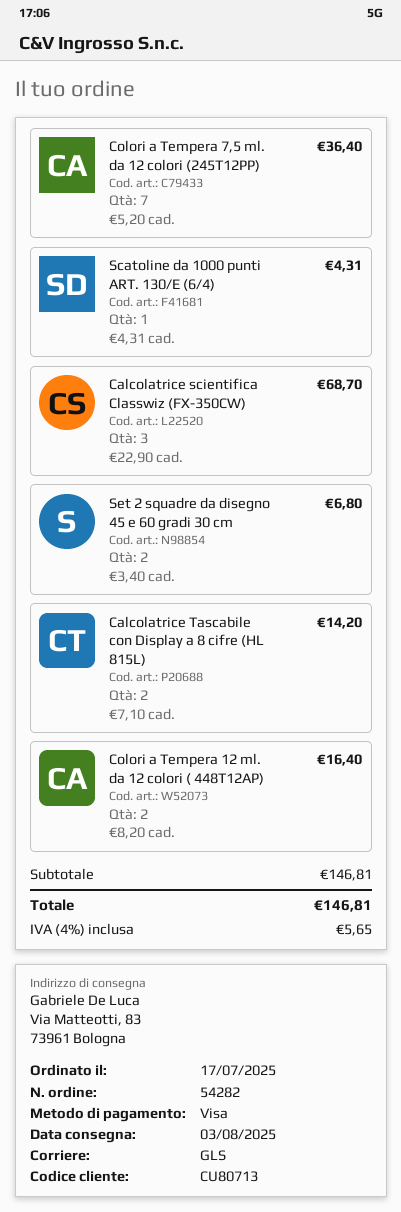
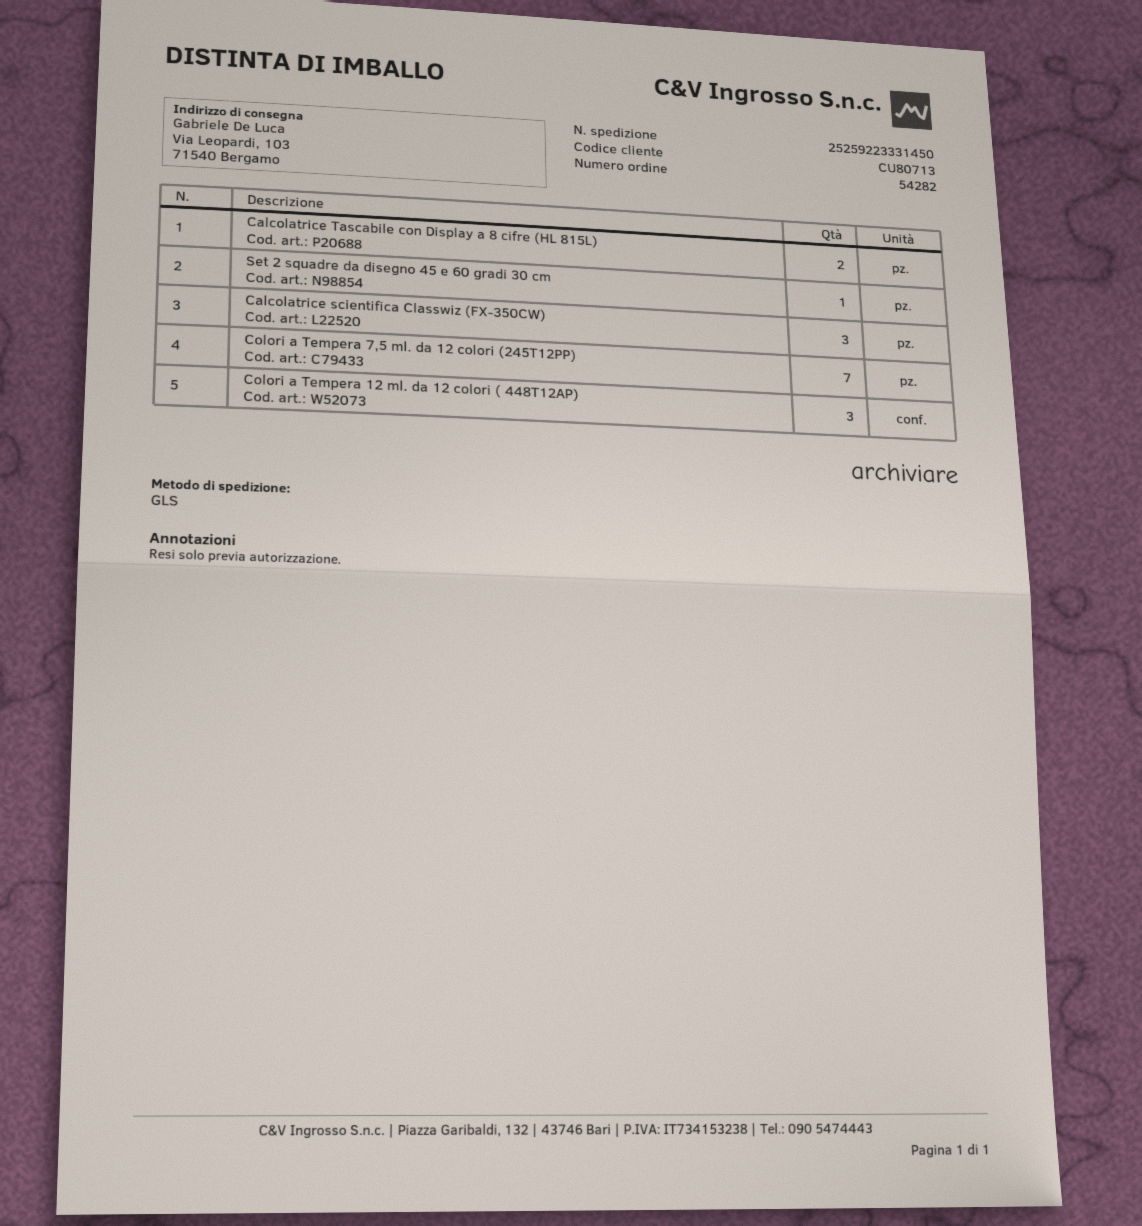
ship to: Via Matteotti, 83, 73961 Bologna -> Via Leopardi, 103, 71540 Bergamo
Scatoline da 1000 punti ART. 130/E (6/4): 1 -> none
Set 2 squadre da disegno 45 e 60 gradi 30 cm: 2 -> 1
Colori a Tempera 12 ml. da 12 colori ( 448T12AP): 2 -> 3

